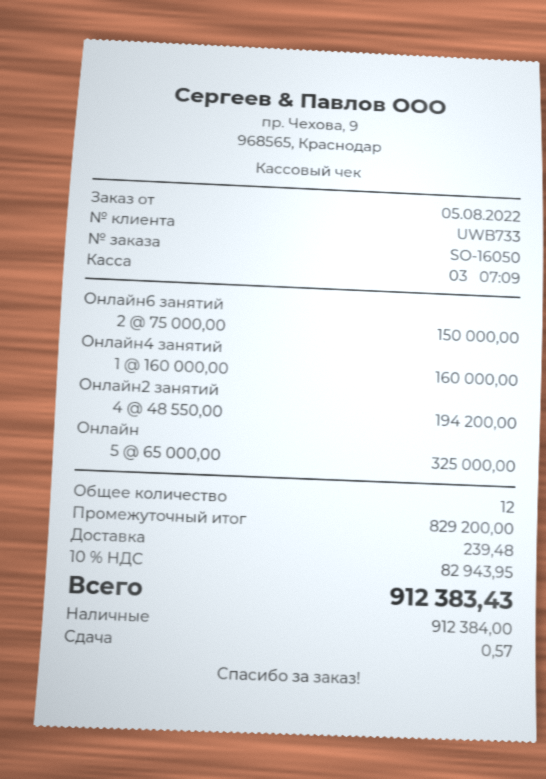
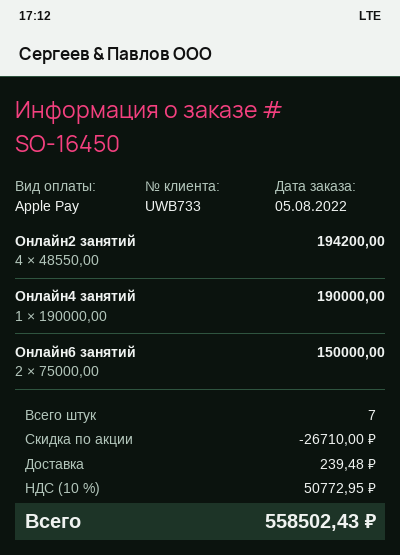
order number: SO-16050 -> SO-16450
payment method: cash -> Apple Pay
Онлайн4 занятий: 1 x 160000.00 = 160000.00 -> 1 x 190000.00 = 190000.00
Онлайн: 5 x 65000.00 = 325000.00 -> none
total quantity: 12 -> 7
discount: none -> 26710.00
tax: 10% = 82943.95 -> 10% = 50772.95
total: 912383.43 -> 558502.43

